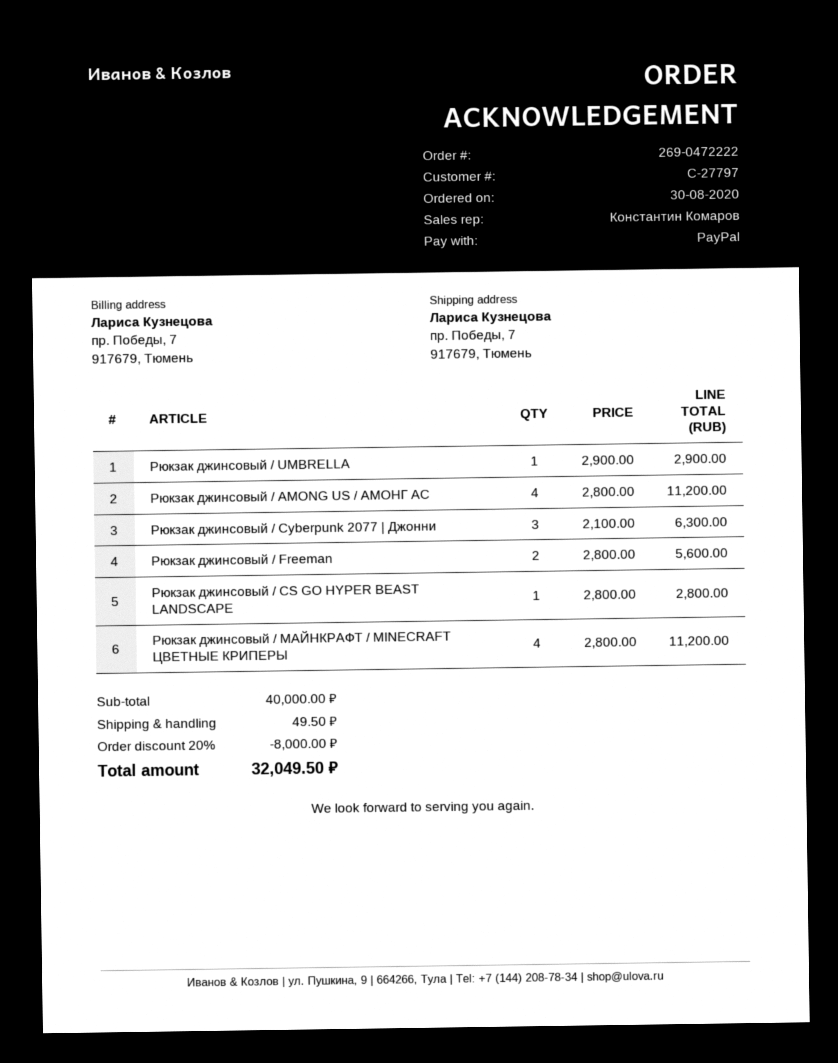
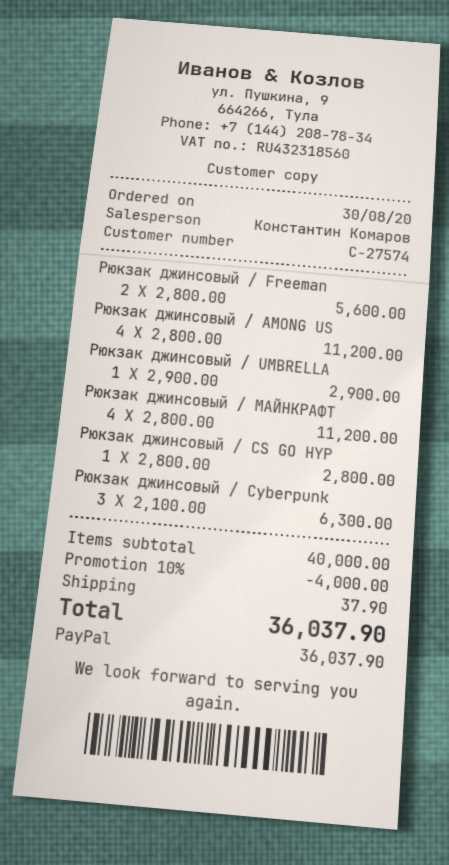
customer number: C-27797 -> C-27574
discount: 20% = 8000.00 -> 10% = 4000.00
shipping: 49.50 -> 37.90
total: 32049.50 -> 36037.90

